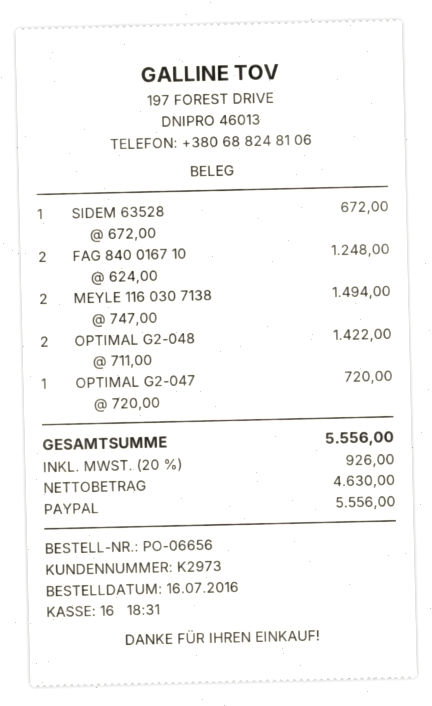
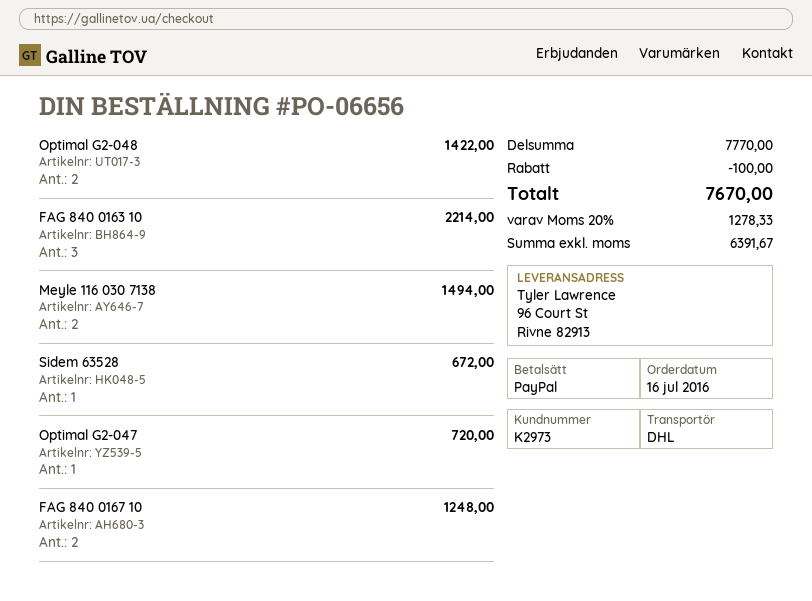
FAG 840 0163 10: none -> 3 for 2214.00
discount: none -> 100.00
net: 4630.00 -> 6391.67
tax: 20% = 926.00 -> 20% = 1278.33
total: 5556.00 -> 7670.00

